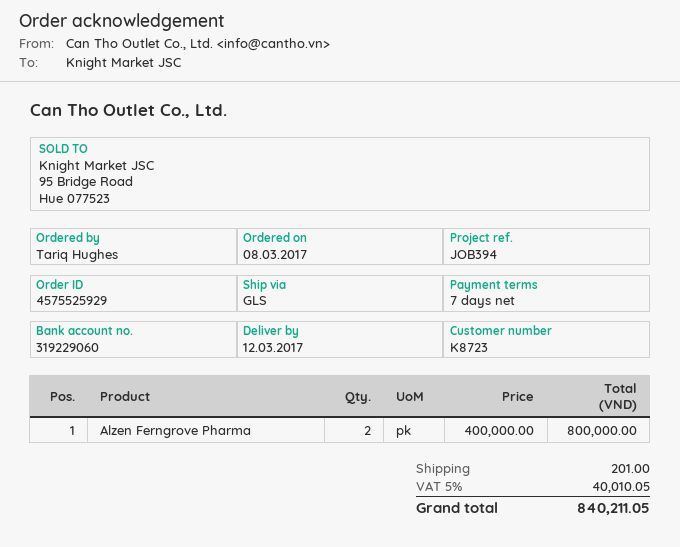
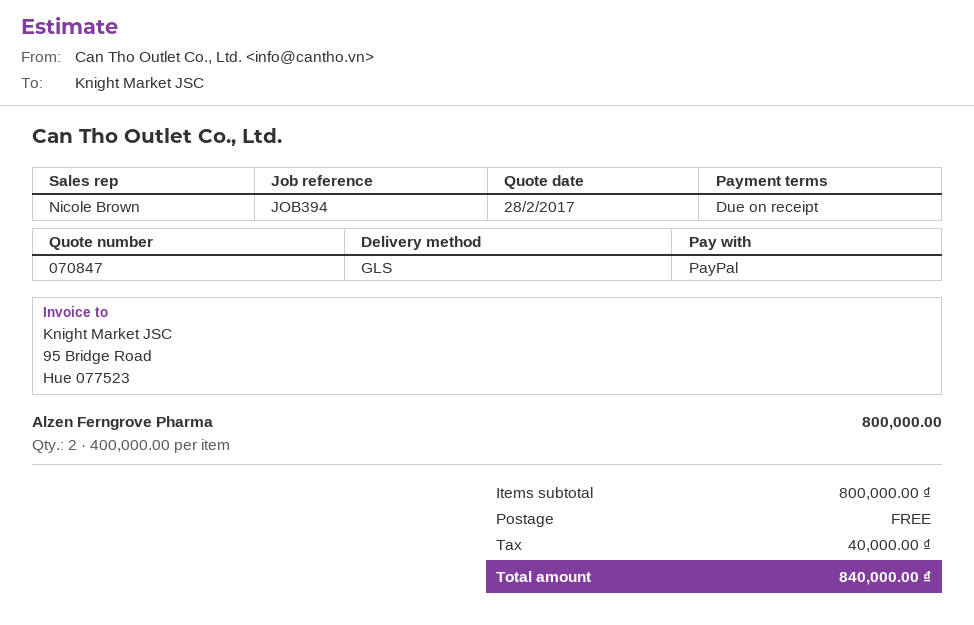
payment terms: 7 days -> on receipt
shipping: 201.00 -> 0.00
tax: 40010.05 -> 40000.00
total: 840211.05 -> 840000.00

